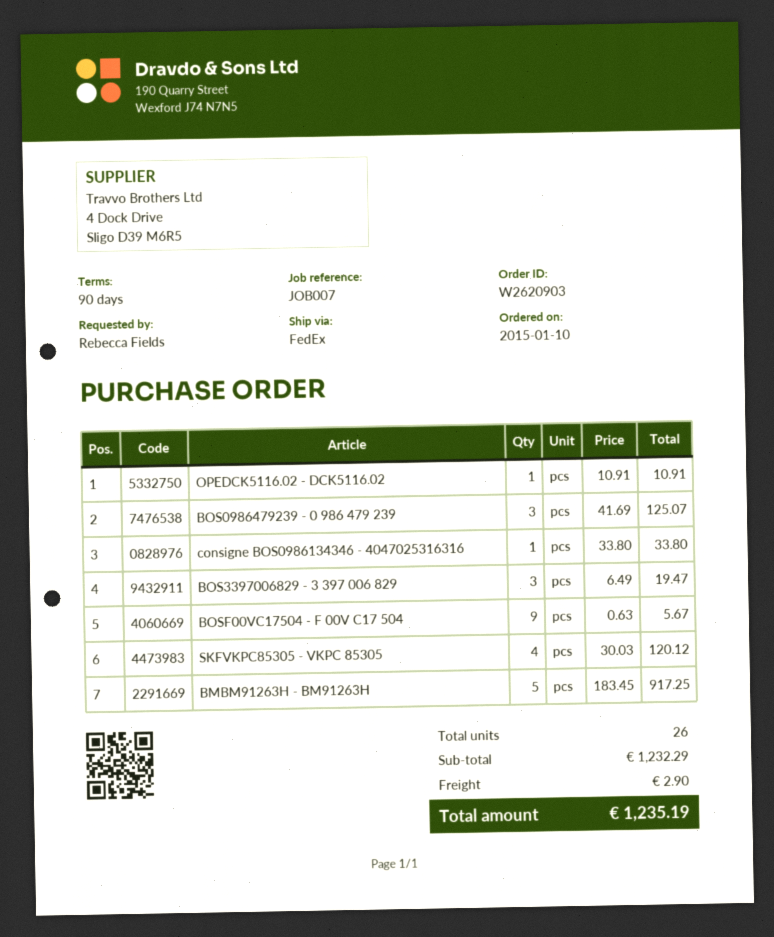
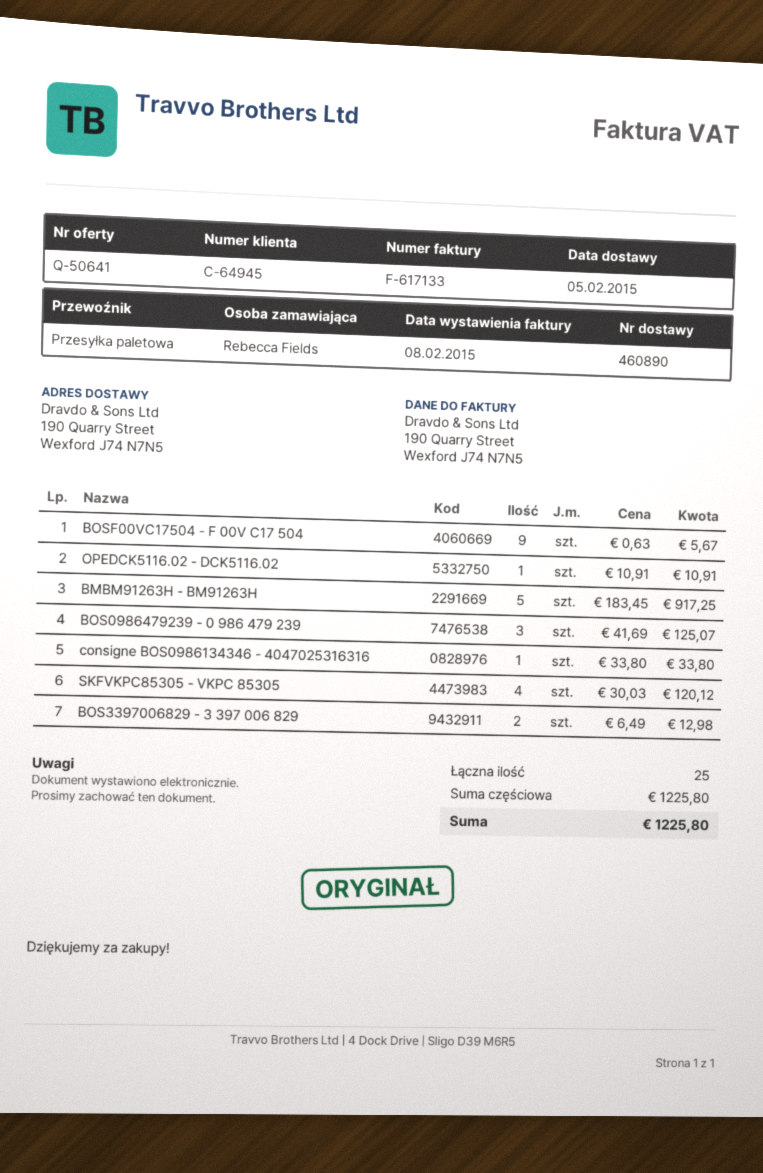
shipping method: FedEx -> pallet freight
BOS3397006829 - 3 397 006 829: 3 x 6.49 = 19.47 -> 2 x 6.49 = 12.98
total quantity: 26 -> 25
subtotal: 1232.29 -> 1225.80
shipping: 2.90 -> none
total: 1235.19 -> 1225.80

